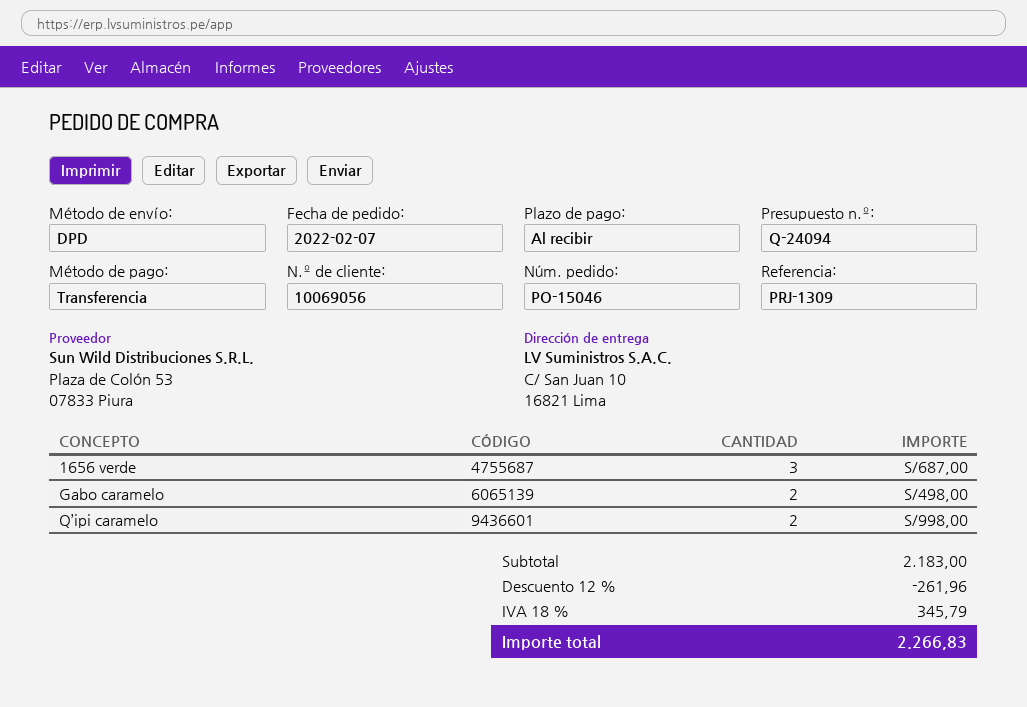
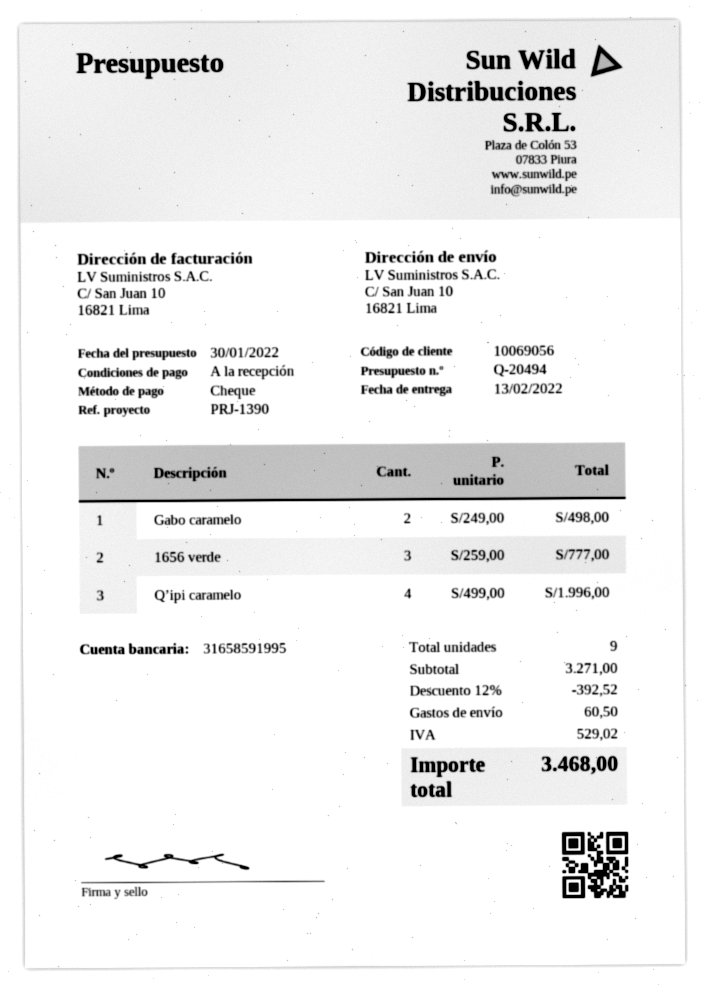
quote number: Q-24094 -> Q-20494
reference: PRJ-1309 -> PRJ-1390
payment method: bank transfer -> cheque
1656 verde: 3 for 687.00 -> 3 for 777.00
Q’ipi caramelo: 2 for 998.00 -> 4 for 1996.00
subtotal: 2183.00 -> 3271.00
discount: 12% = 261.96 -> 12% = 392.52
shipping: none -> 60.50
tax: 345.79 -> 529.02
total: 2266.83 -> 3468.00

